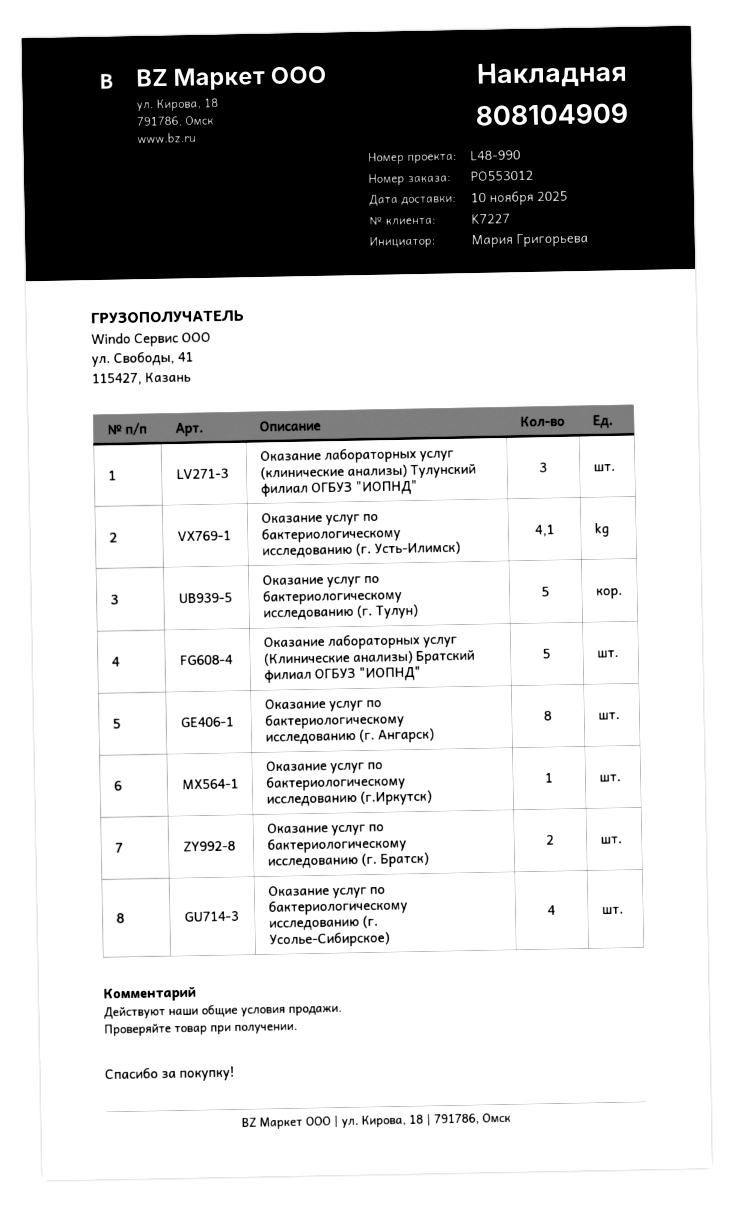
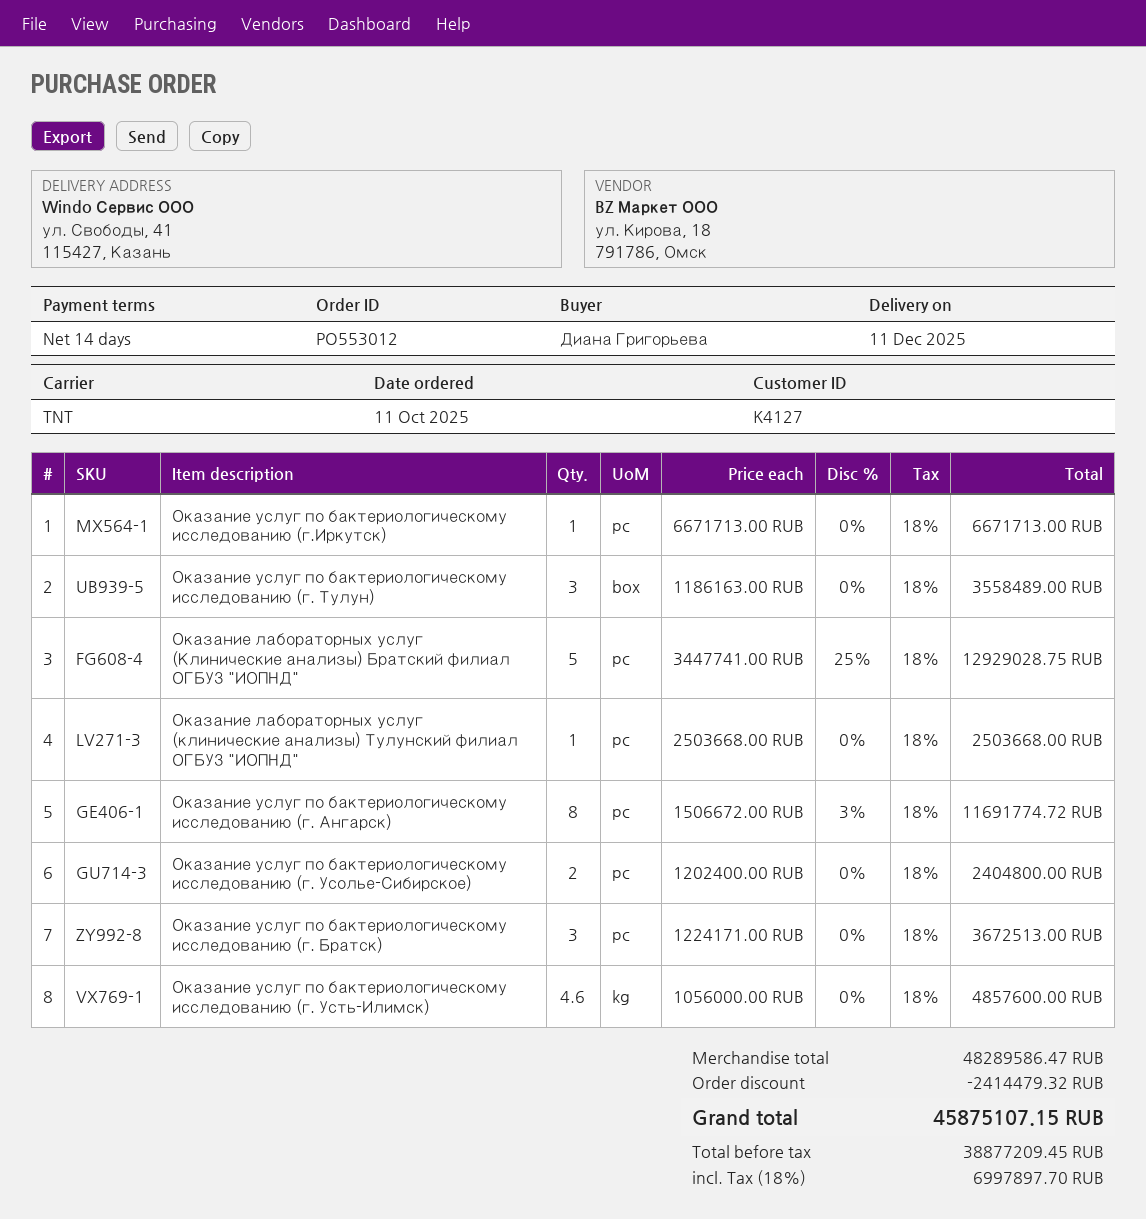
delivery date: 2025-11-10 -> 2025-12-11
customer number: K7227 -> K4127
ordered by: Мария Григорьева -> Диана Григорьева
Оказание лабораторных услуг (клинические анализы) Тулунский филиал ОГБУЗ "ИОПНД": 3 -> 1
Оказание услуг по бактериологическому исследованию (г. Усть-Илимск): 4.1 -> 4.6
Оказание услуг по бактериологическому исследованию (г. Тулун): 5 -> 3
Оказание услуг по бактериологическому исследованию (г. Братск): 2 -> 3
Оказание услуг по бактериологическому исследованию (г. Усолье-Сибирское): 4 -> 2

